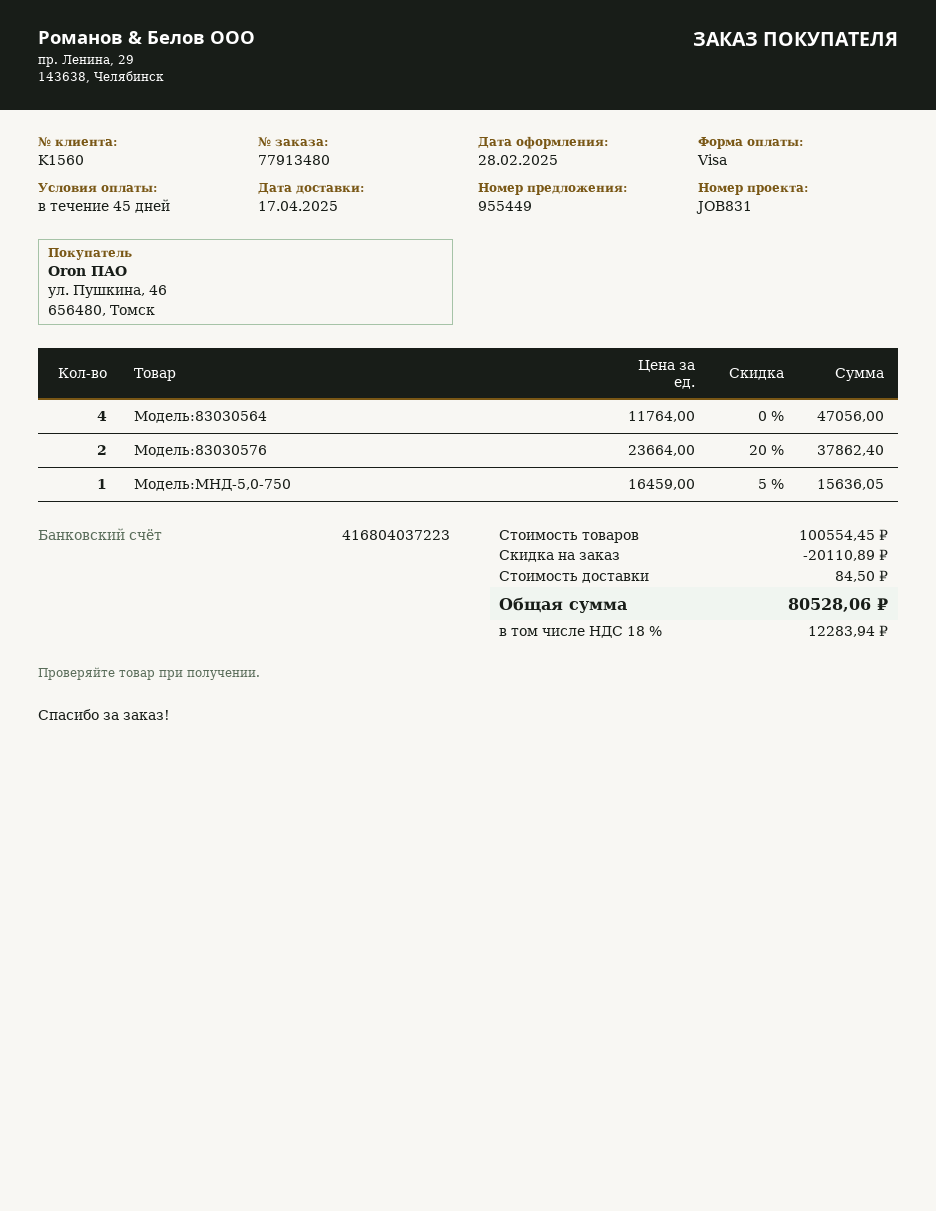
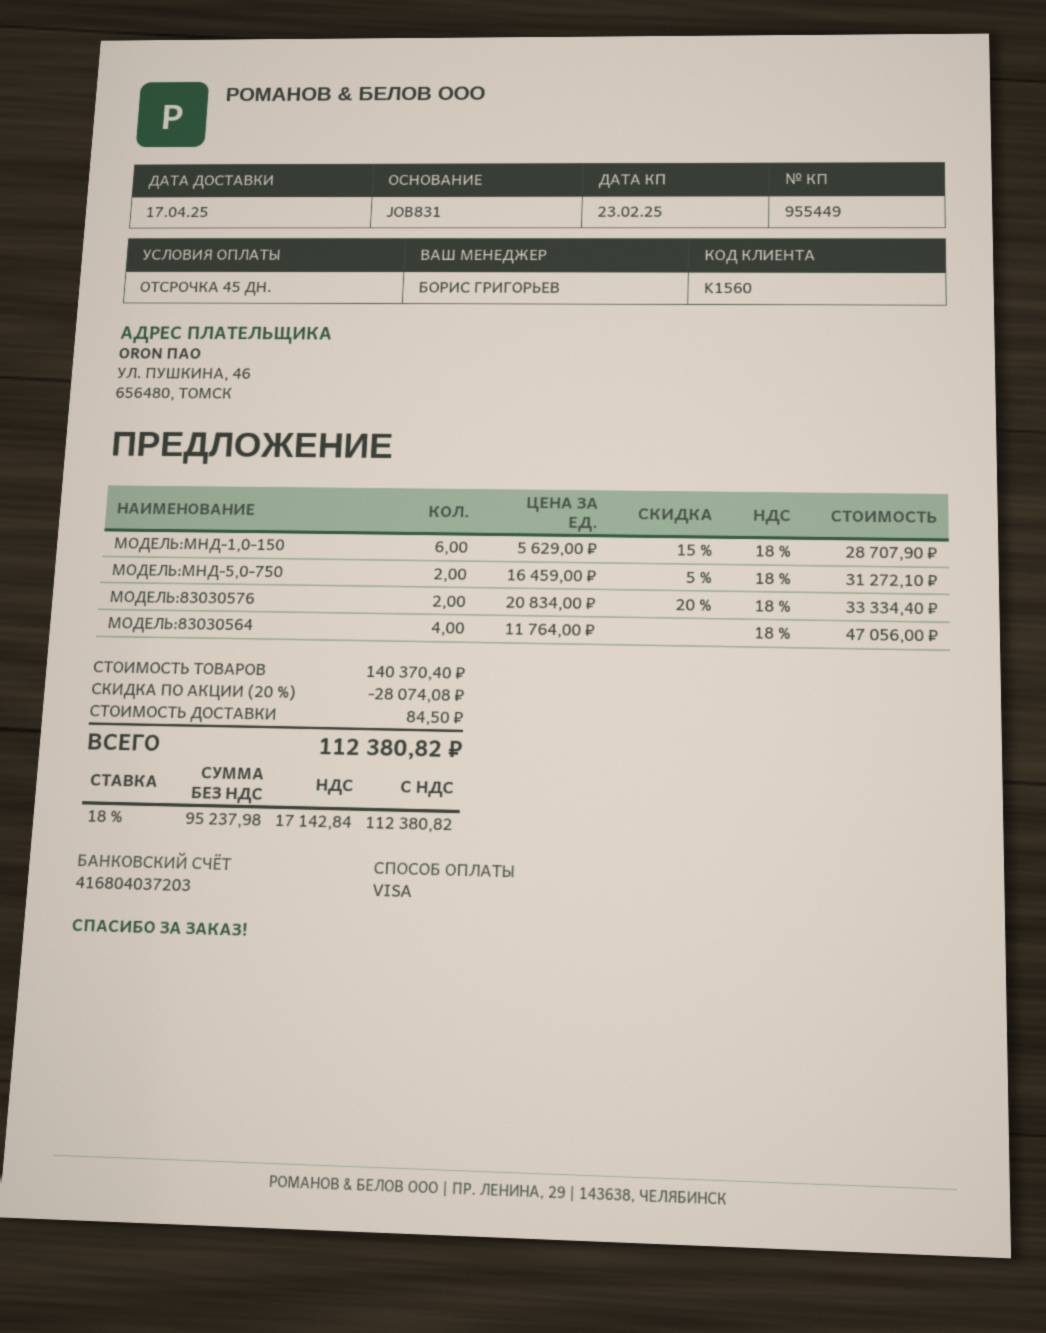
bank account: 416804037223 -> 416804037203
Модель:83030576: 2 x 23664.00 - 20% = 37862.40 -> 2 x 20834.00 - 20% = 33334.40
Модель:МНД-5,0-750: 1 x 16459.00 - 5% = 15636.05 -> 2 x 16459.00 - 5% = 31272.10
МОДЕЛЬ:МНД-1,0-150: none -> 6 x 5629.00 - 15% = 28707.90
subtotal: 100554.45 -> 140370.40
discount: 20110.89 -> 28074.08
tax: 18% = 12283.94 -> 18% = 17142.84
total: 80528.06 -> 112380.82

